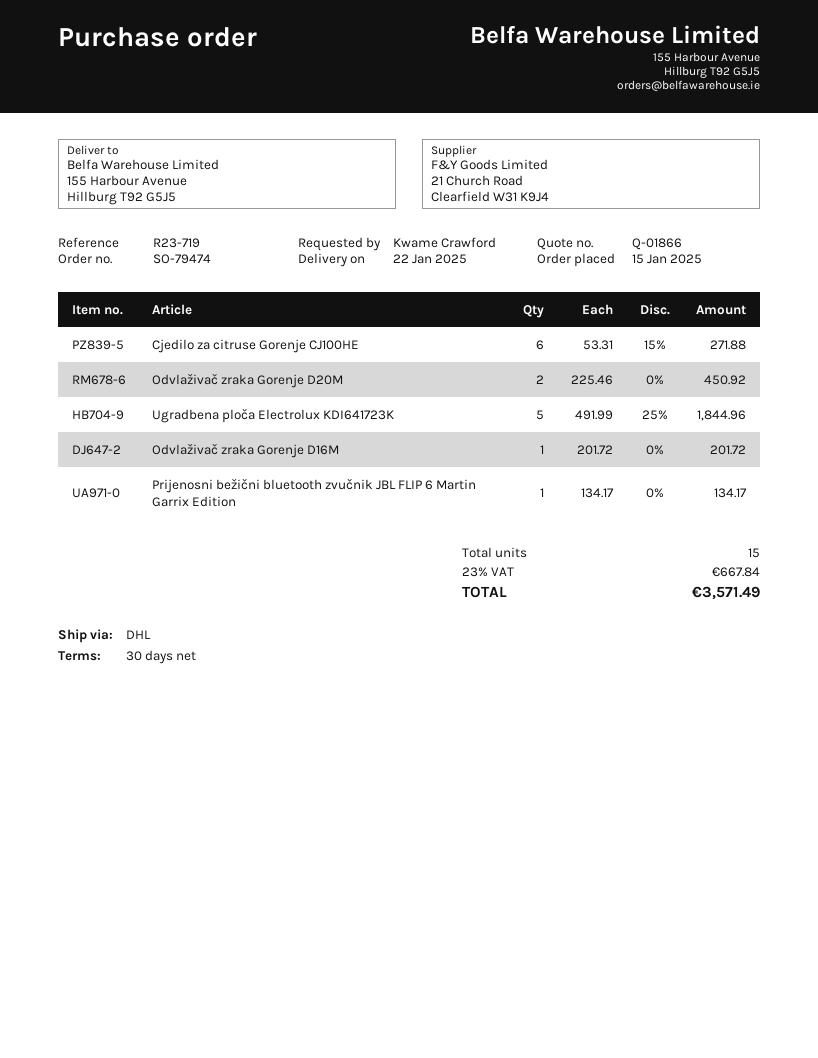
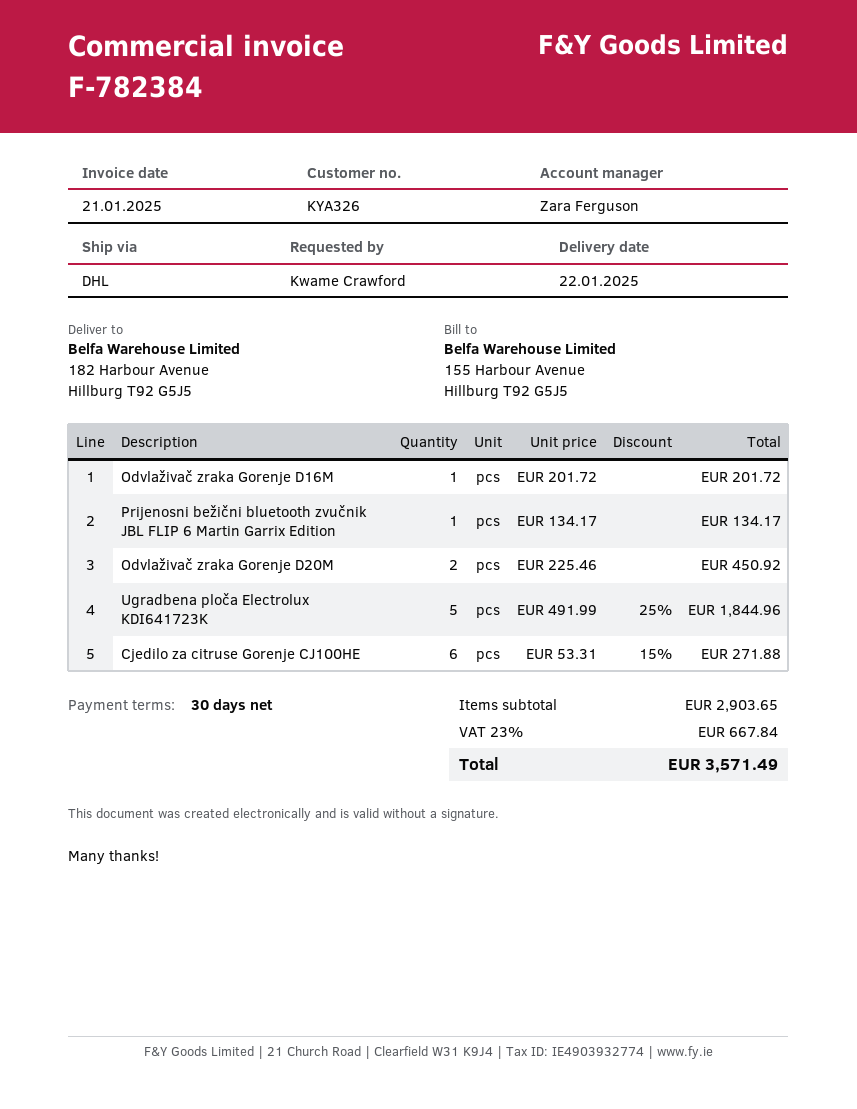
ship to: 155 Harbour Avenue, Hillburg T92 G5J5 -> 182 Harbour Avenue, Hillburg T92 G5J5

